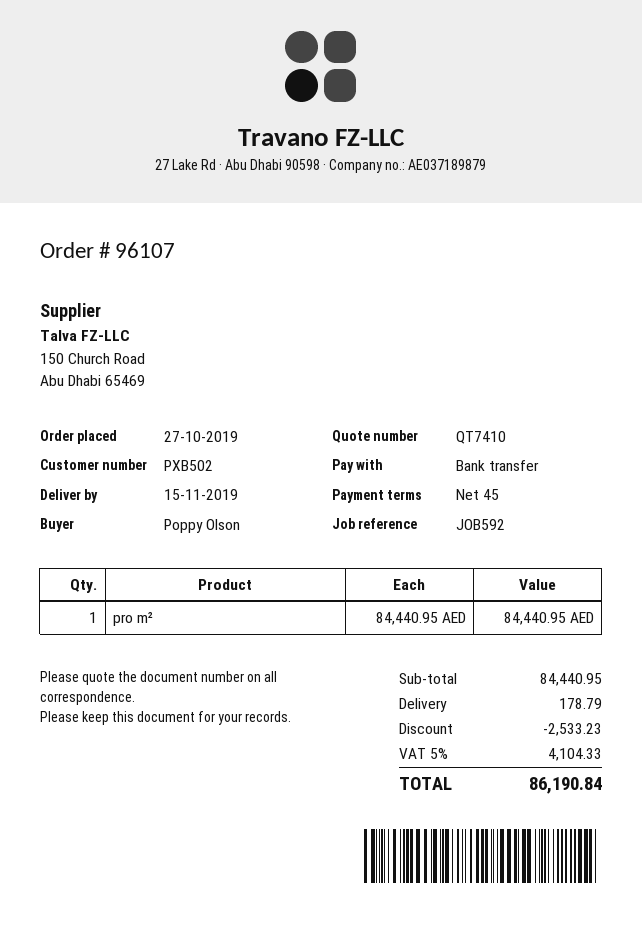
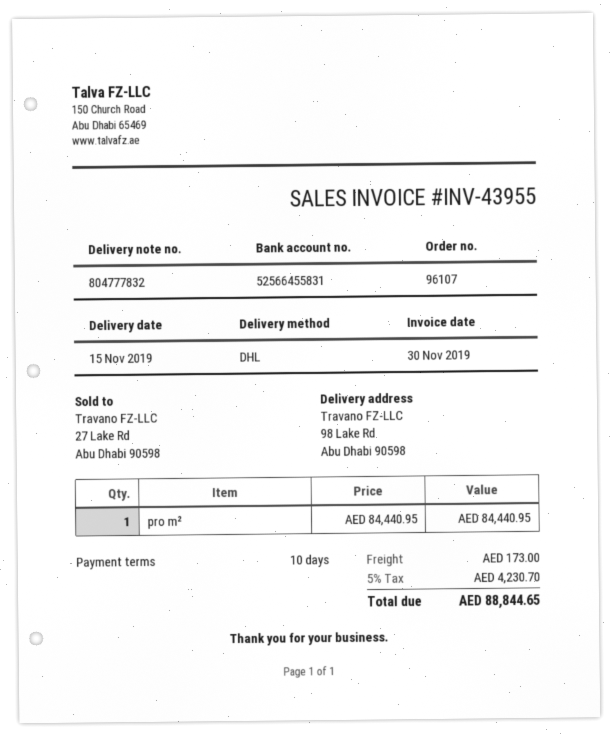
payment terms: 45 days -> 10 days
discount: 2533.23 -> none
shipping: 178.79 -> 173.00
tax: 5% = 4104.33 -> 5% = 4230.70
total: 86190.84 -> 88844.65

